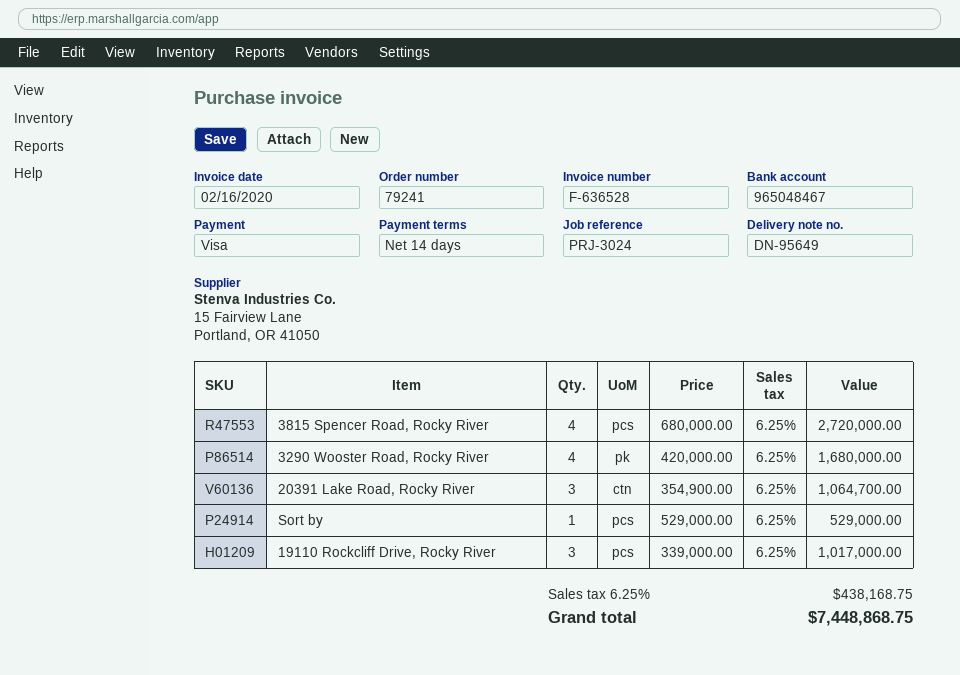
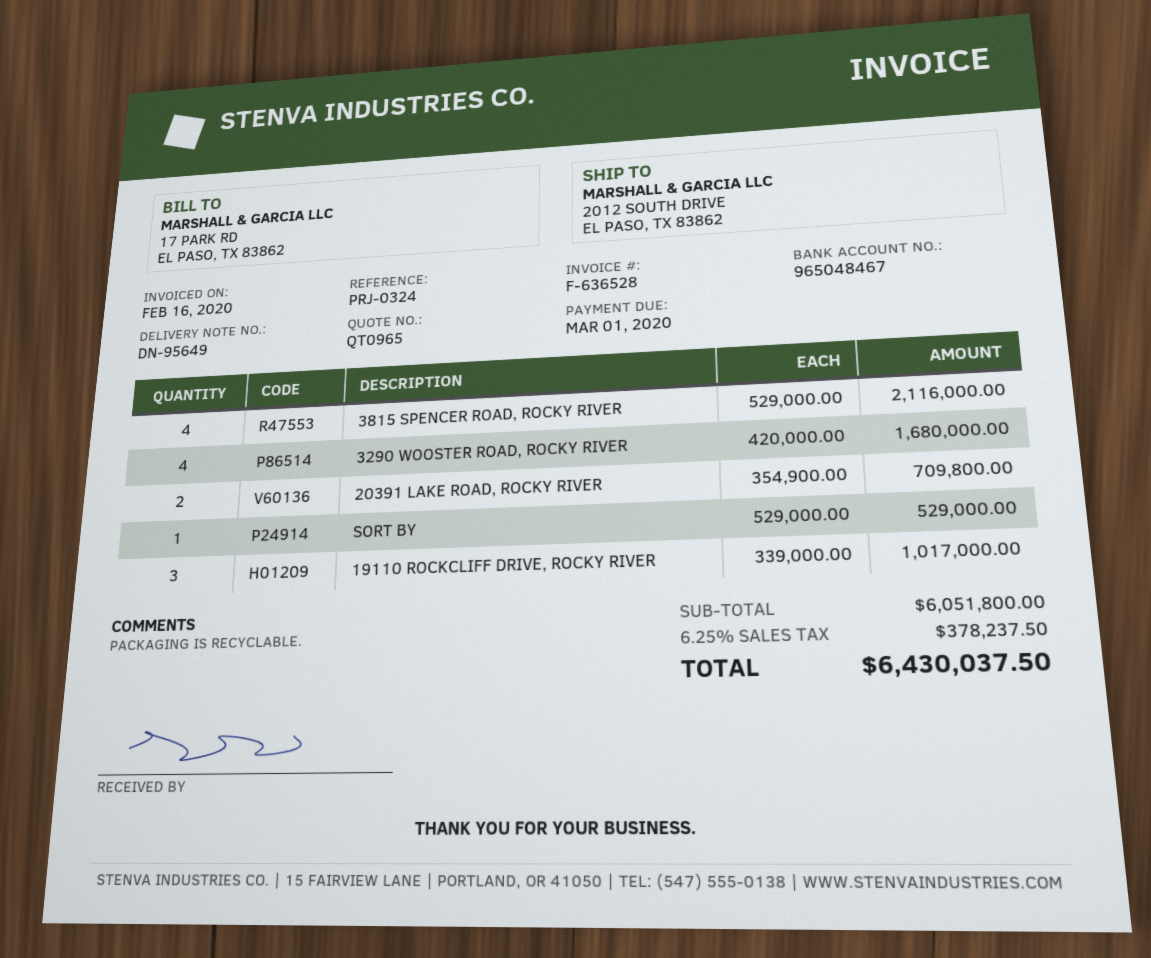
reference: PRJ-3024 -> PRJ-0324
3815 Spencer Road, Rocky River: 4 x 680000.00 = 2720000.00 -> 4 x 529000.00 = 2116000.00
20391 Lake Road, Rocky River: 3 x 354900.00 = 1064700.00 -> 2 x 354900.00 = 709800.00
tax: 6.25% = 438168.75 -> 6.25% = 378237.50
total: 7448868.75 -> 6430037.50

